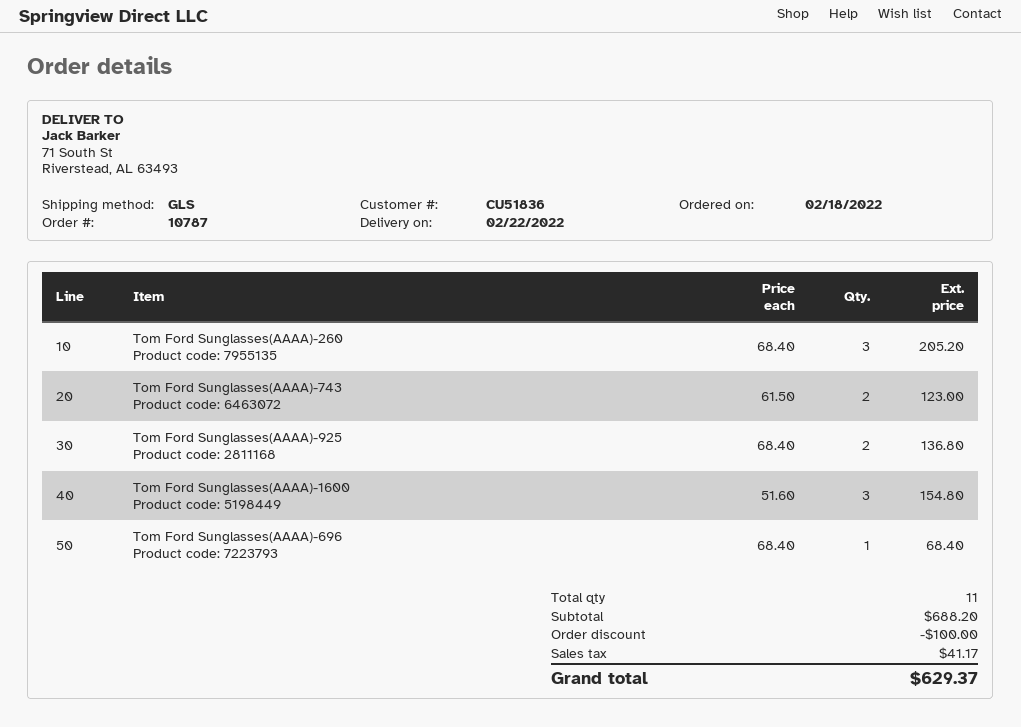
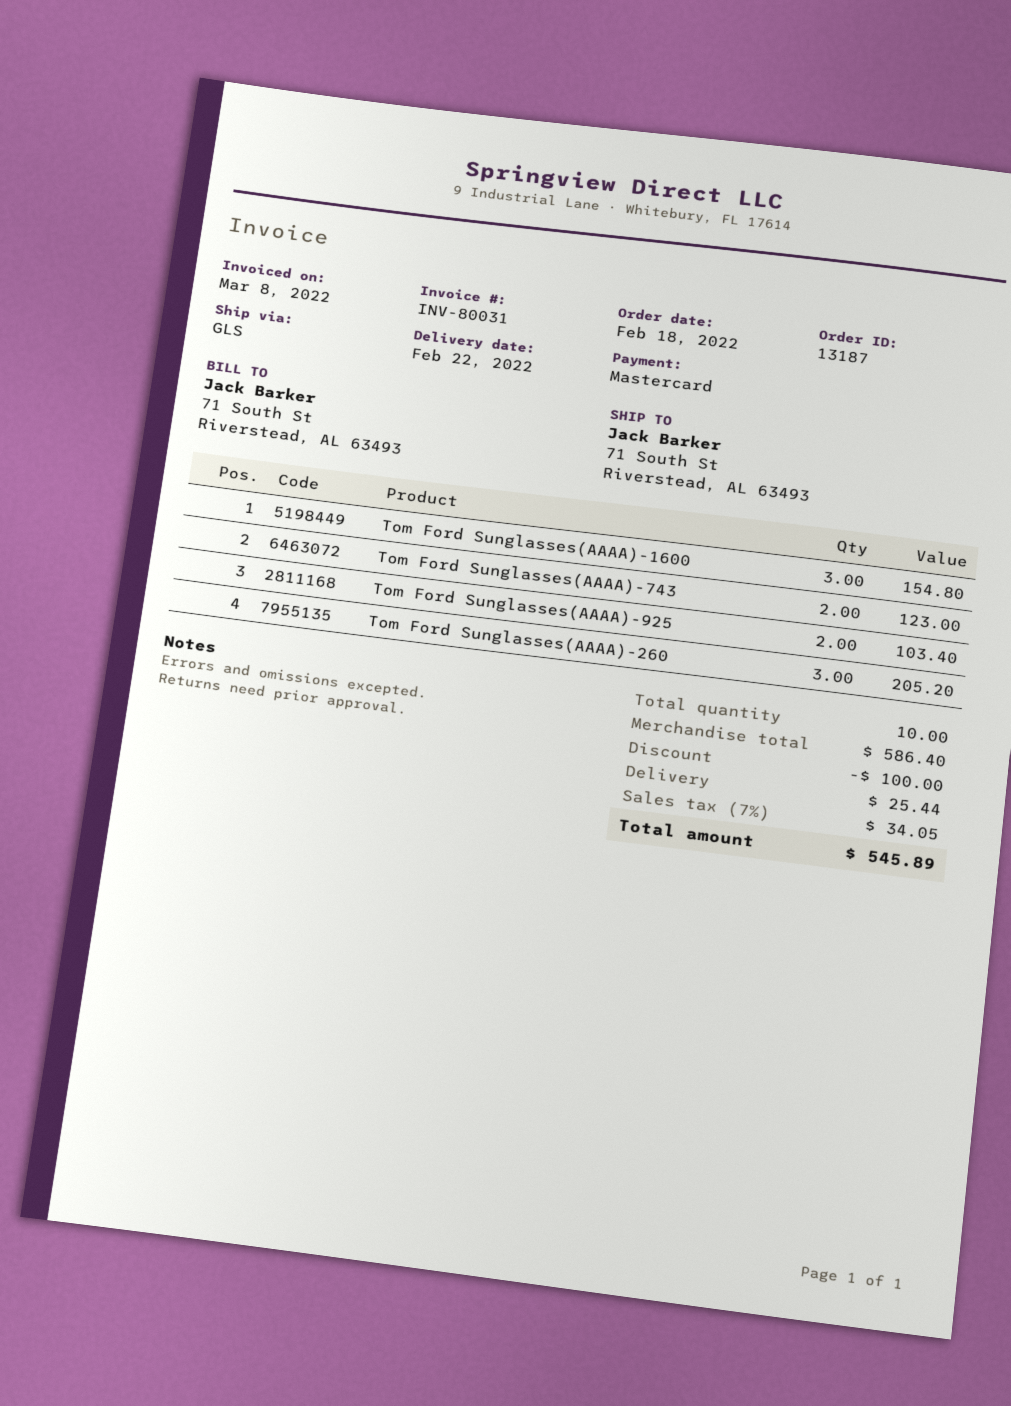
order number: 10787 -> 13187
Tom Ford Sunglasses(AAAA)-925: 2 for 136.80 -> 2 for 103.40
Tom Ford Sunglasses(AAAA)-696: 1 for 68.40 -> none
total quantity: 11 -> 10
subtotal: 688.20 -> 586.40
shipping: none -> 25.44
tax: 41.17 -> 34.05
total: 629.37 -> 545.89

